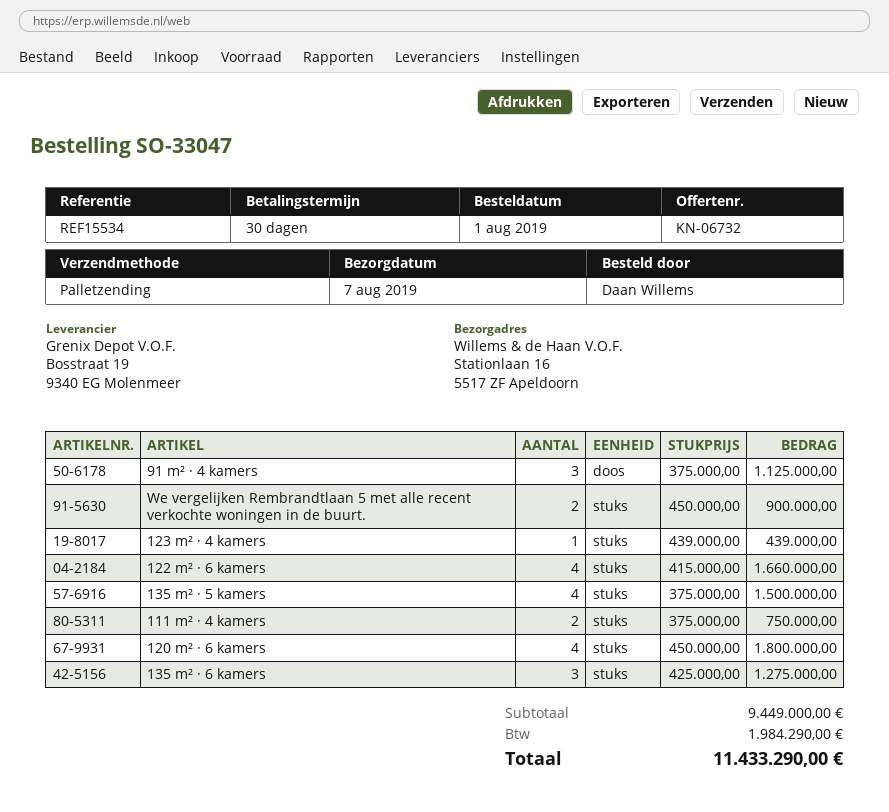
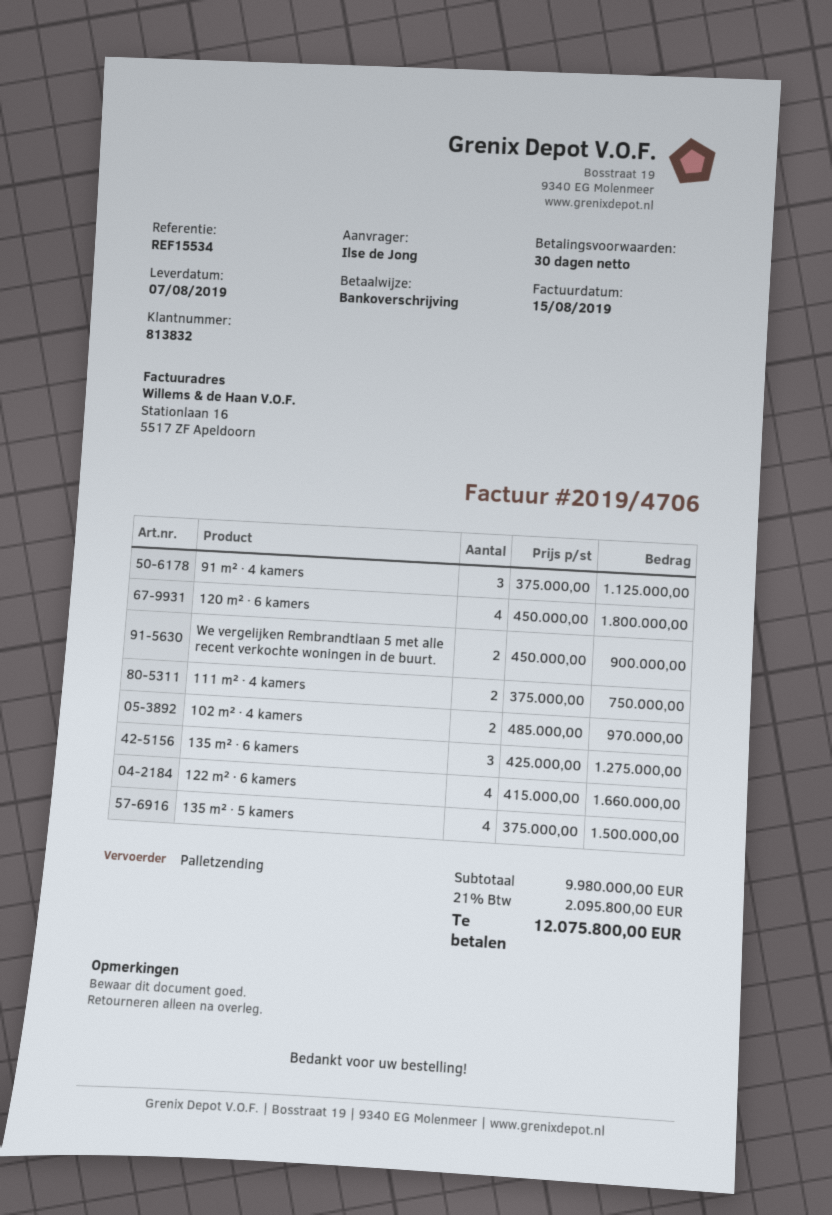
ordered by: Daan Willems -> Ilse de Jong
123 m² · 4 kamers: 1 x 439000.00 = 439000.00 -> none
102 m² · 4 kamers: none -> 2 x 485000.00 = 970000.00
subtotal: 9449000.00 -> 9980000.00
tax: 1984290.00 -> 2095800.00
total: 11433290.00 -> 12075800.00

